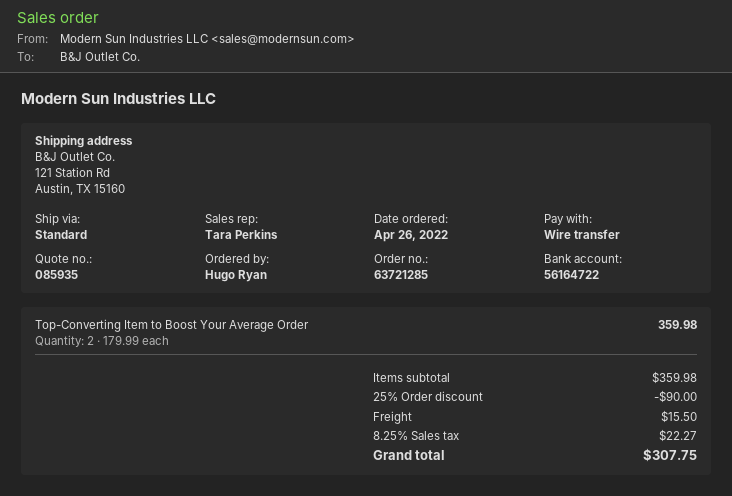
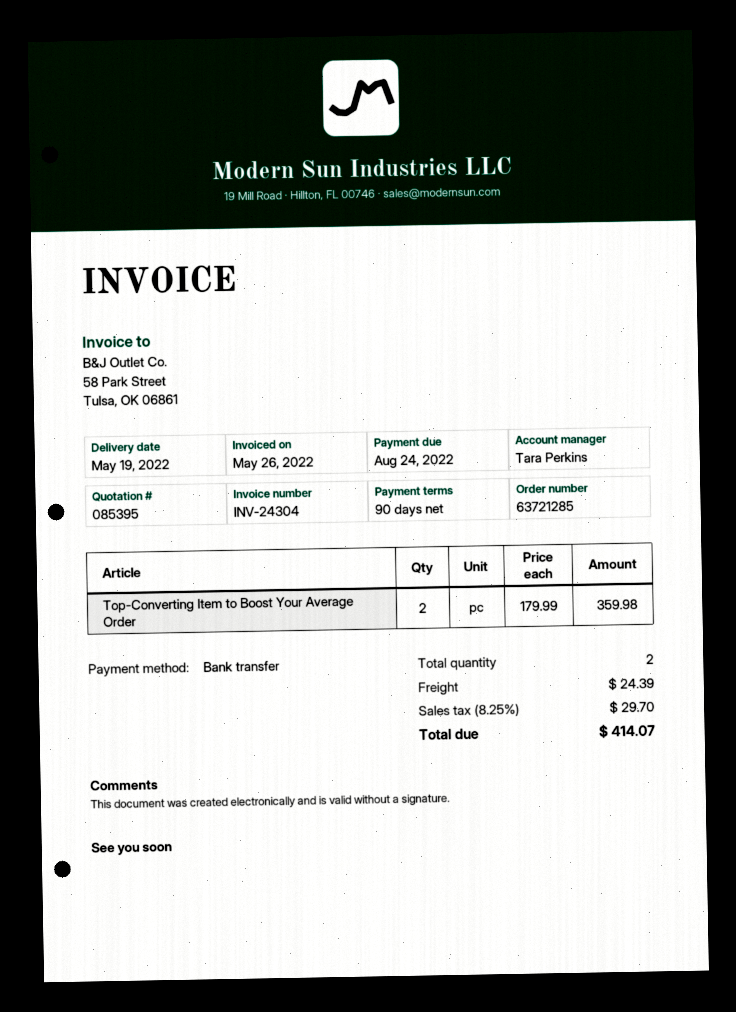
quote number: 085935 -> 085395
discount: 25% = 90.00 -> none
shipping: 15.50 -> 24.39
tax: 8.25% = 22.27 -> 8.25% = 29.70
total: 307.75 -> 414.07

